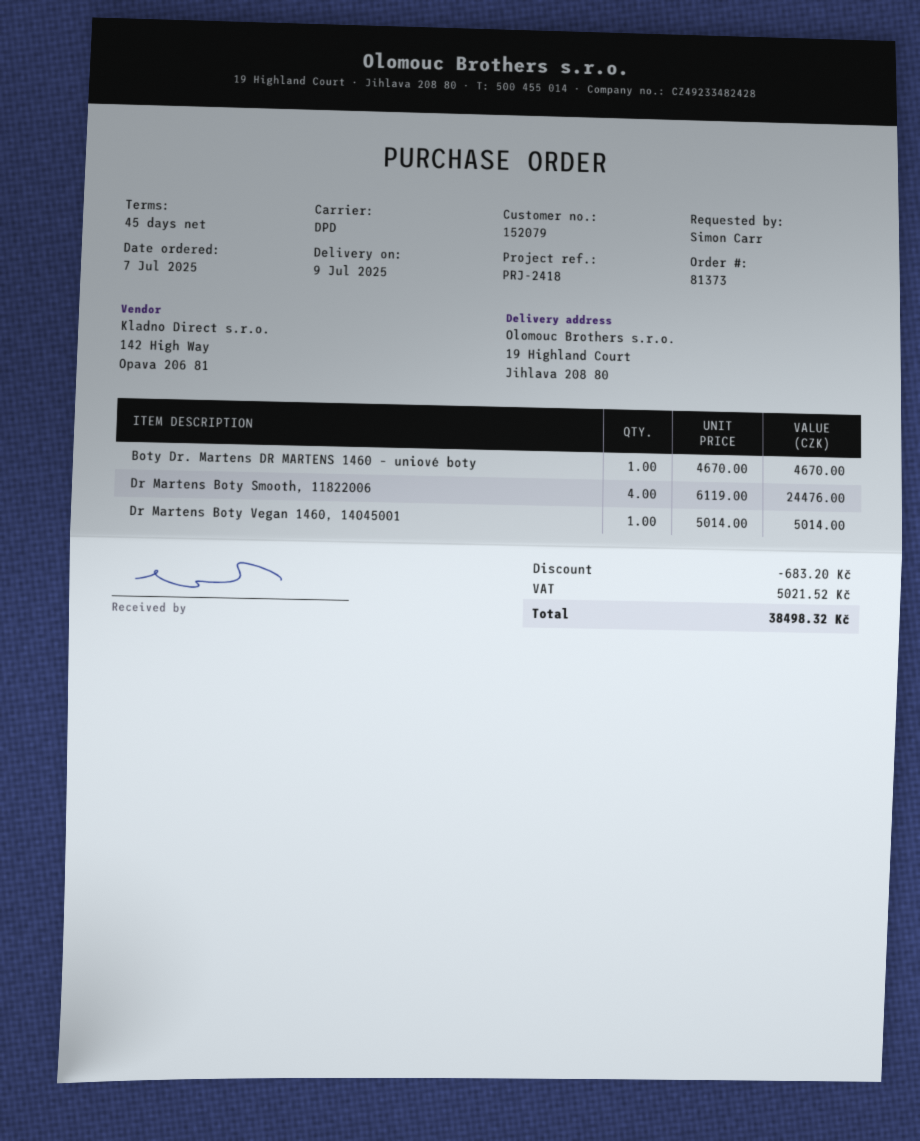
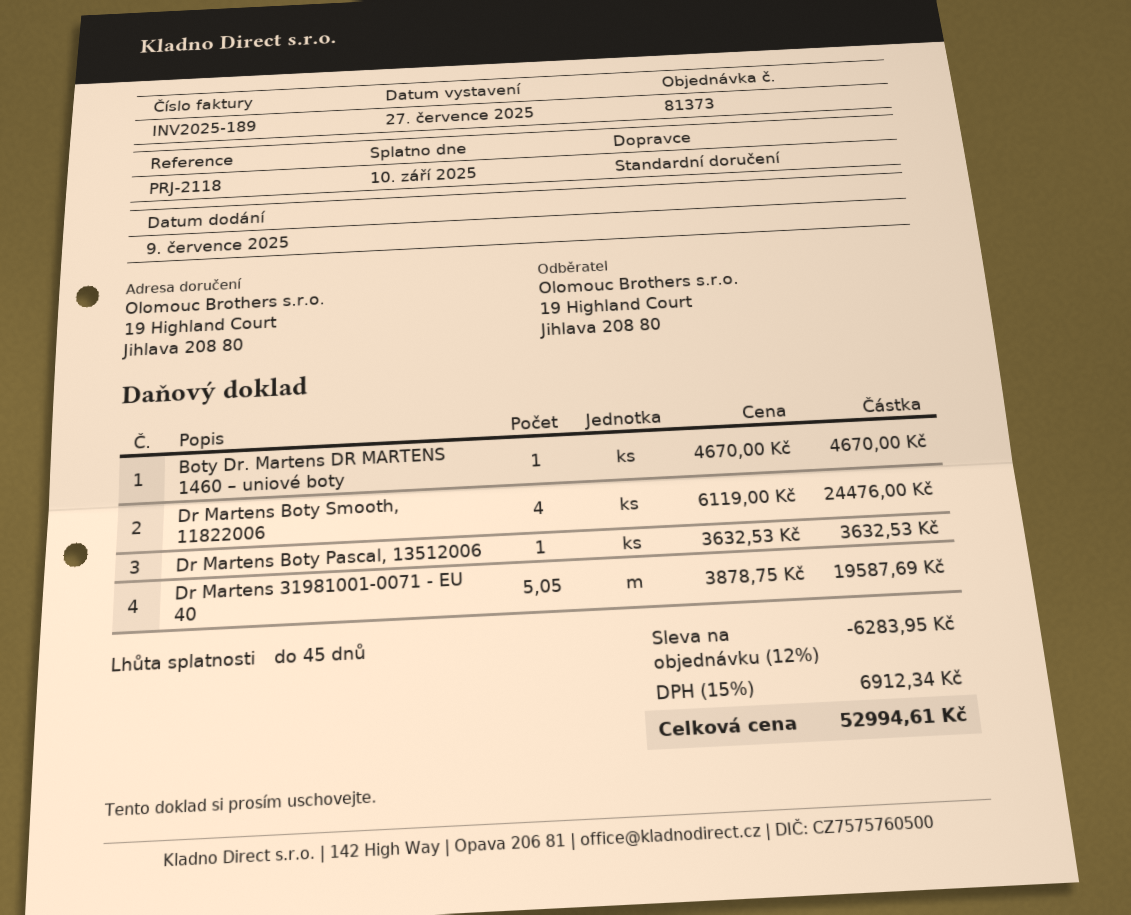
reference: PRJ-2418 -> PRJ-2118
shipping method: DPD -> standard
Dr Martens Boty Vegan 1460, 14045001: 1 x 5014.00 = 5014.00 -> none
Dr Martens Boty Pascal, 13512006: none -> 1 x 3632.53 = 3632.53
Dr Martens 31981001-0071 - EU 40: none -> 5.05 x 3878.75 = 19587.69
discount: 683.20 -> 6283.95
tax: 5021.52 -> 6912.34
total: 38498.32 -> 52994.61

